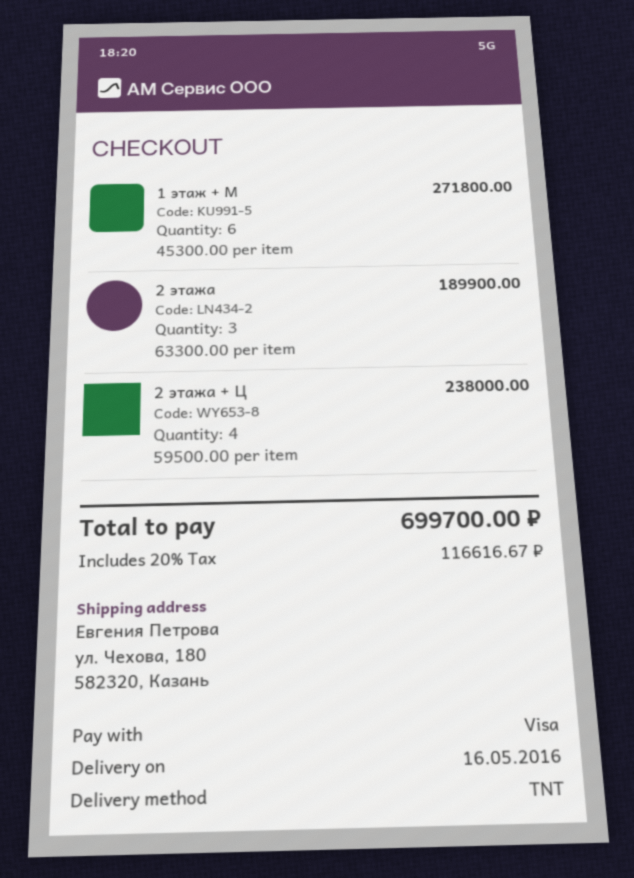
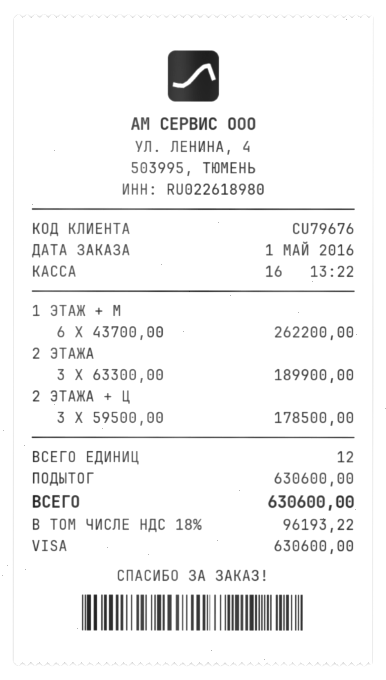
1 этаж + М: 6 x 45300.00 = 271800.00 -> 6 x 43700.00 = 262200.00
2 этажа + Ц: 4 x 59500.00 = 238000.00 -> 3 x 59500.00 = 178500.00
tax: 20% = 116616.67 -> 18% = 96193.22
total: 699700.00 -> 630600.00

